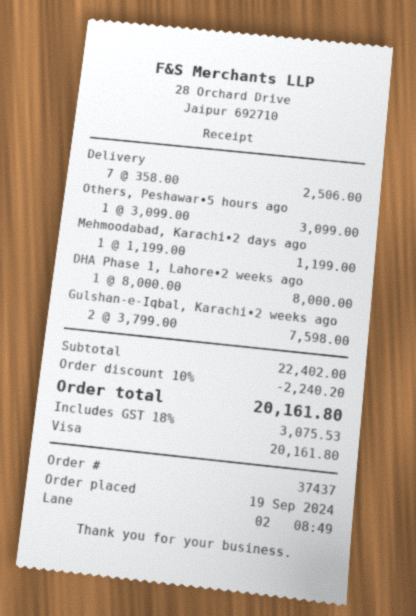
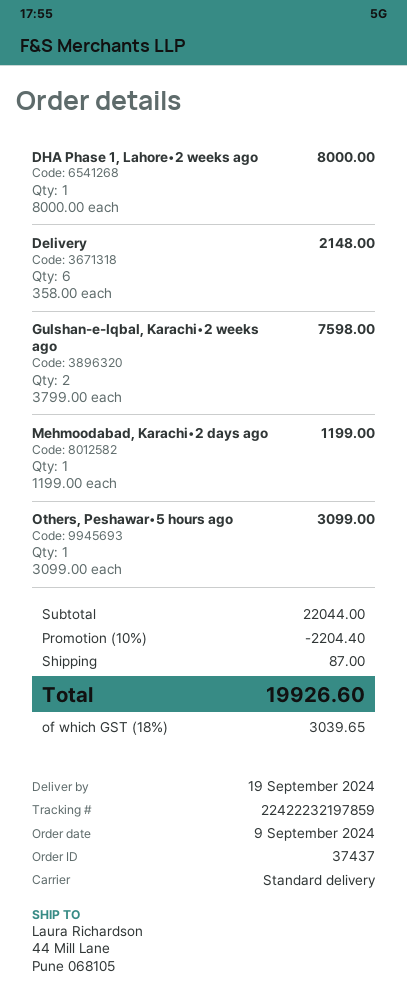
order date: 2024-09-19 -> 2024-09-09
Delivery: 7 x 358.00 = 2506.00 -> 6 x 358.00 = 2148.00
subtotal: 22402.00 -> 22044.00
discount: 10% = 2240.20 -> 10% = 2204.40
shipping: none -> 87.00
tax: 18% = 3075.53 -> 18% = 3039.65
total: 20161.80 -> 19926.60

